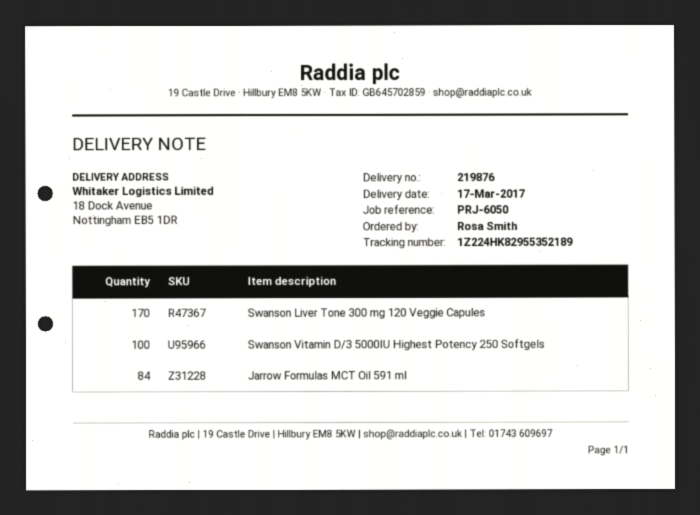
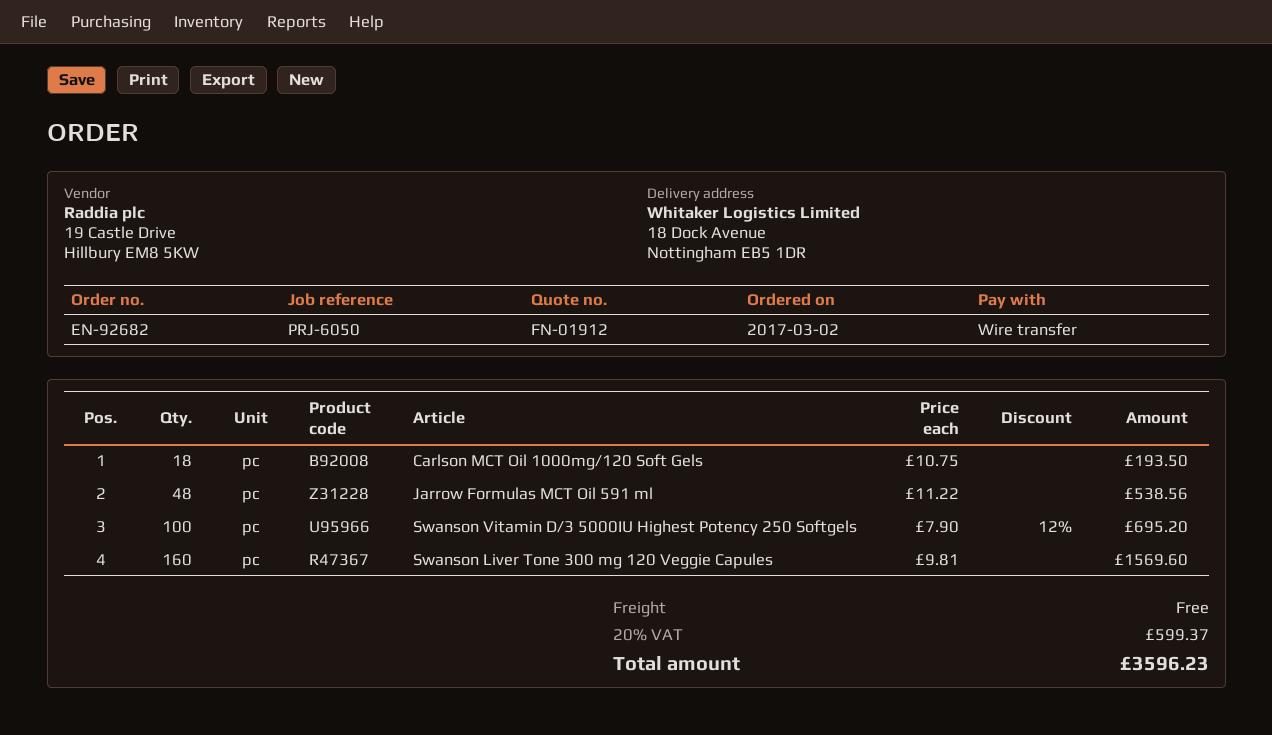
Swanson Liver Tone 300 mg 120 Veggie Capules: 170 -> 160
Jarrow Formulas MCT Oil 591 ml: 84 -> 48
Carlson MCT Oil 1000mg/120 Soft Gels: none -> 18

